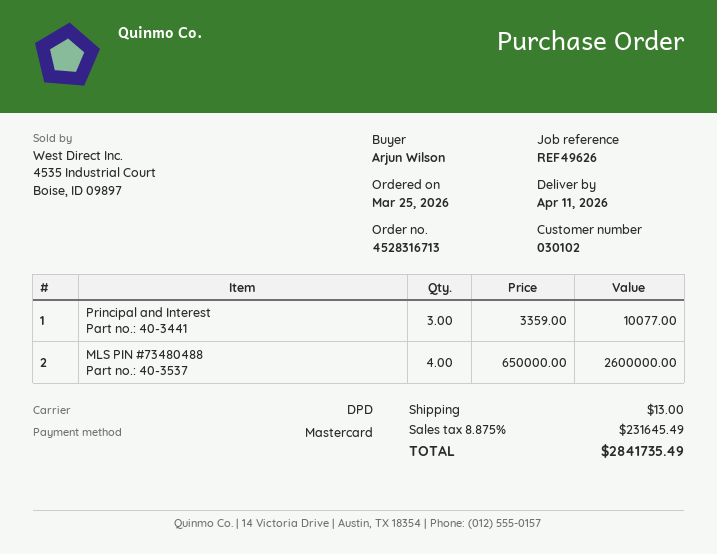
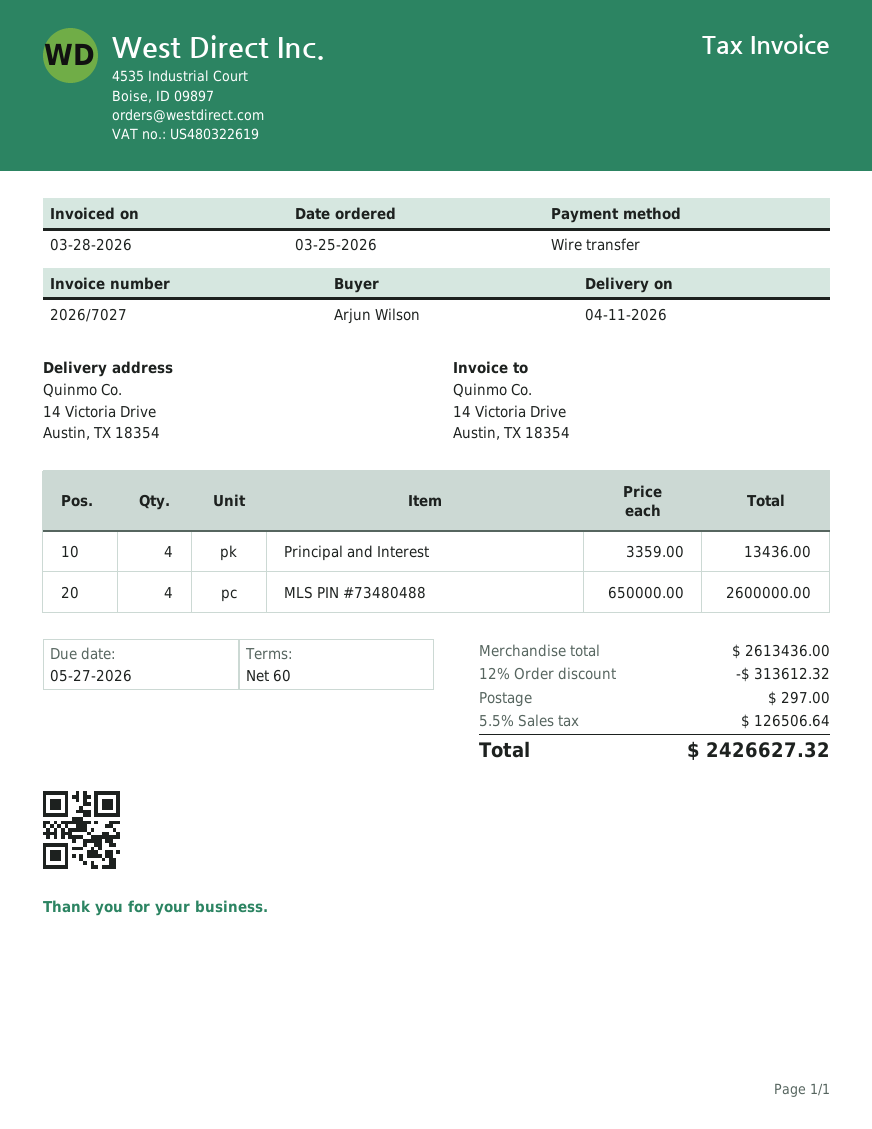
payment method: Mastercard -> bank transfer
Principal and Interest: 3 x 3359.00 = 10077.00 -> 4 x 3359.00 = 13436.00
discount: none -> 12% = 313612.32
shipping: 13.00 -> 297.00
tax: 8.875% = 231645.49 -> 5.5% = 126506.64
total: 2841735.49 -> 2426627.32

